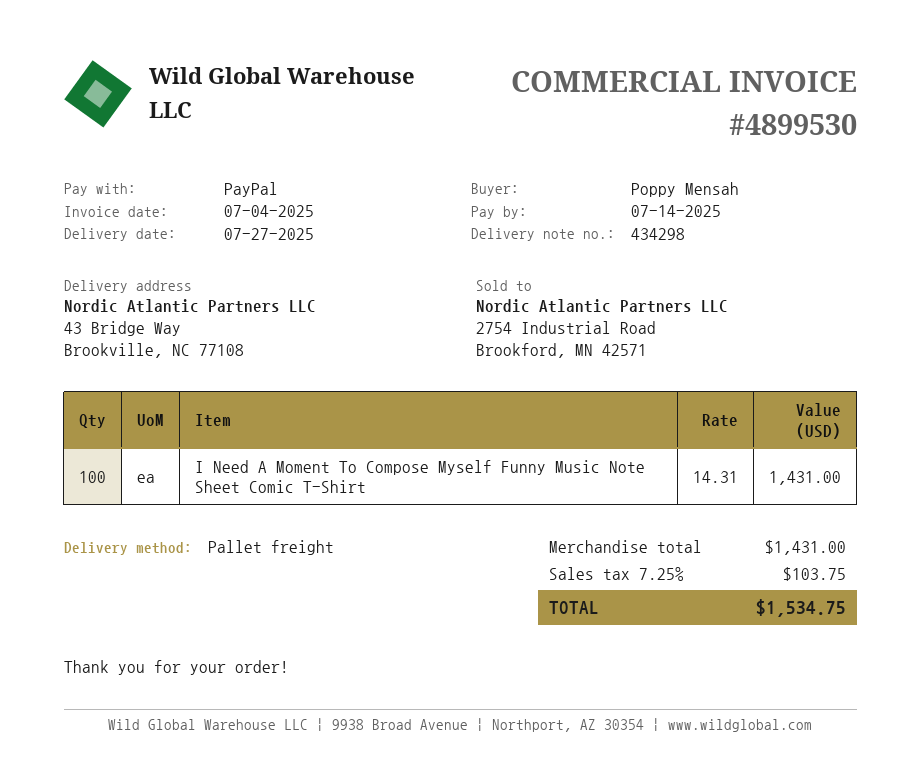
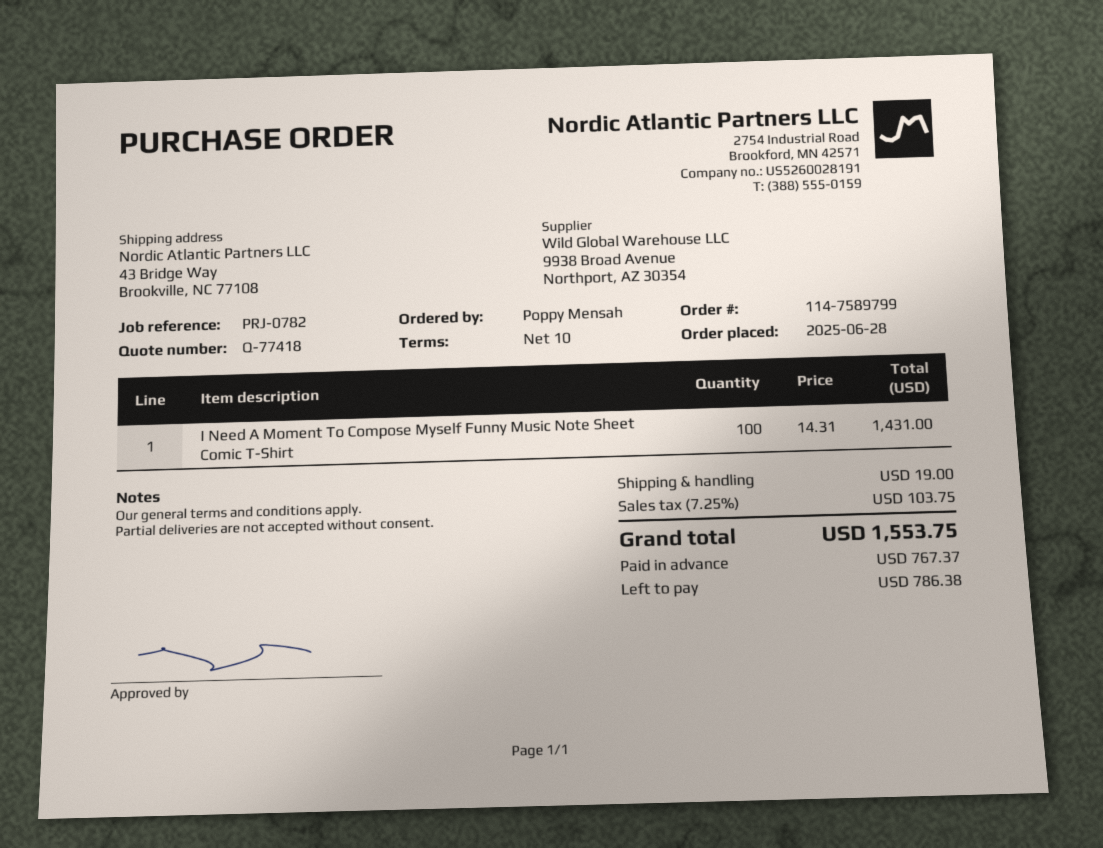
shipping: none -> 19.00
total: 1534.75 -> 1553.75

